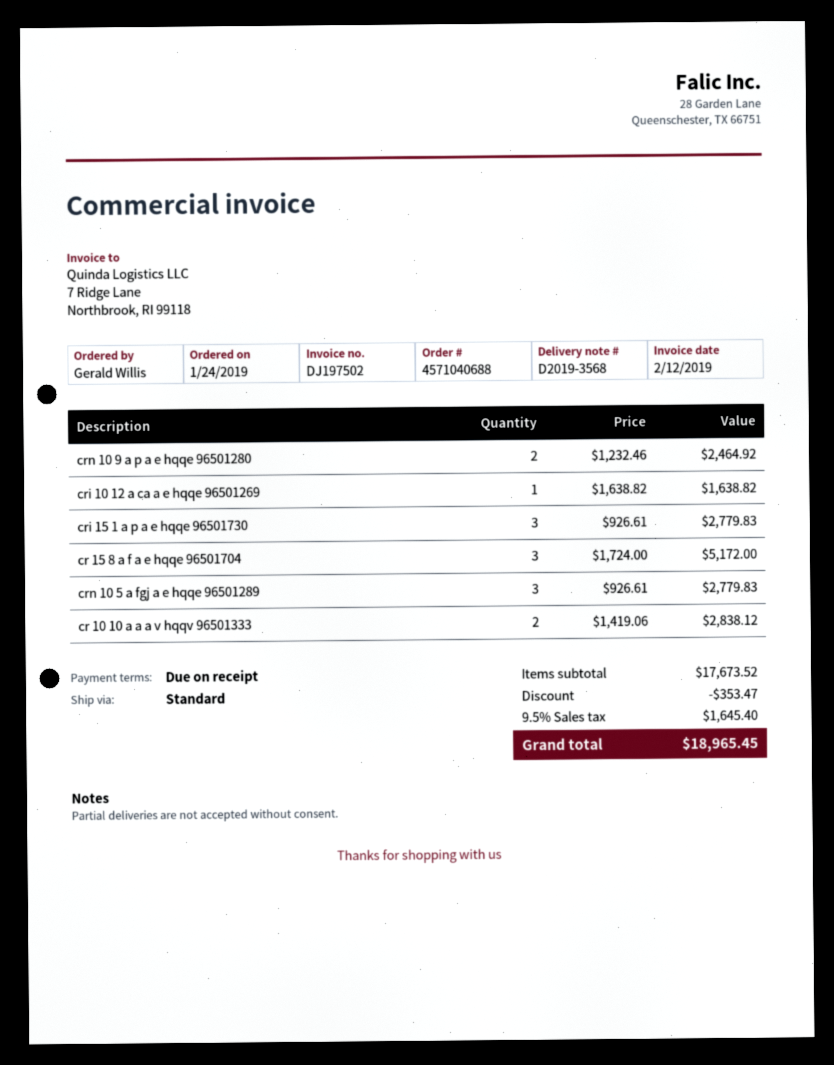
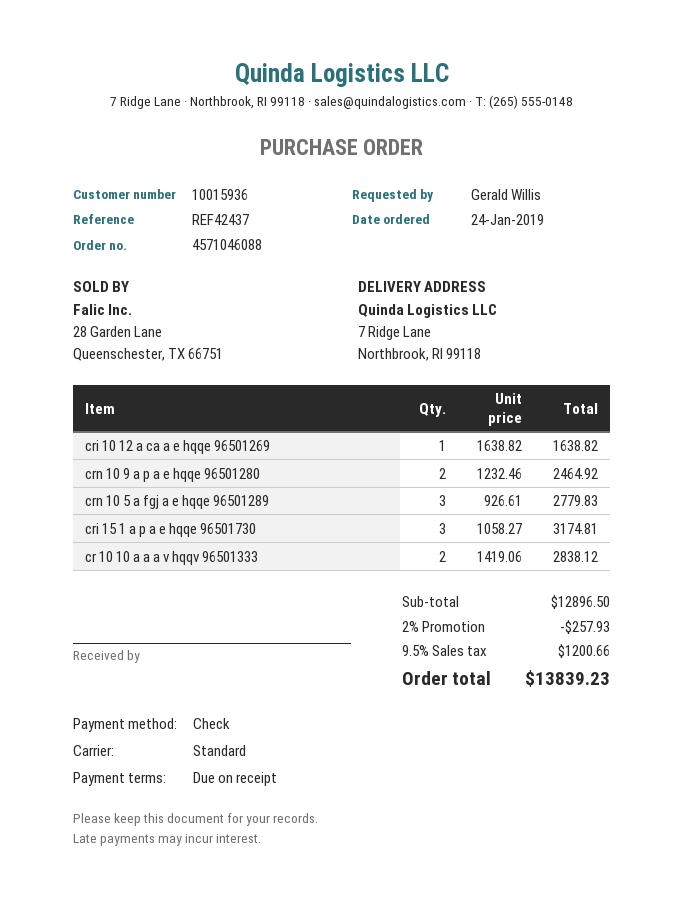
order number: 4571040688 -> 4571046088
cri 15 1 a p a e hqqe 96501730: 3 x 926.61 = 2779.83 -> 3 x 1058.27 = 3174.81
cr 15 8 a f a e hqqe 96501704: 3 x 1724.00 = 5172.00 -> none
subtotal: 17673.52 -> 12896.50
discount: 353.47 -> 257.93
tax: 9.5% = 1645.40 -> 9.5% = 1200.66
total: 18965.45 -> 13839.23

